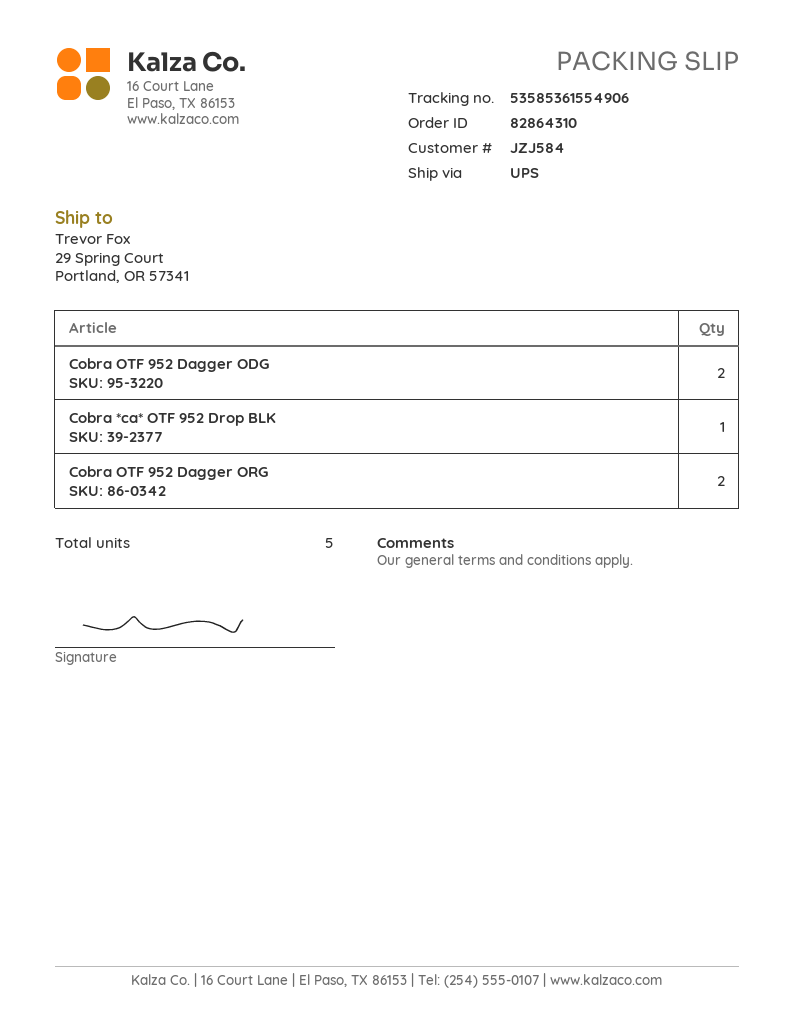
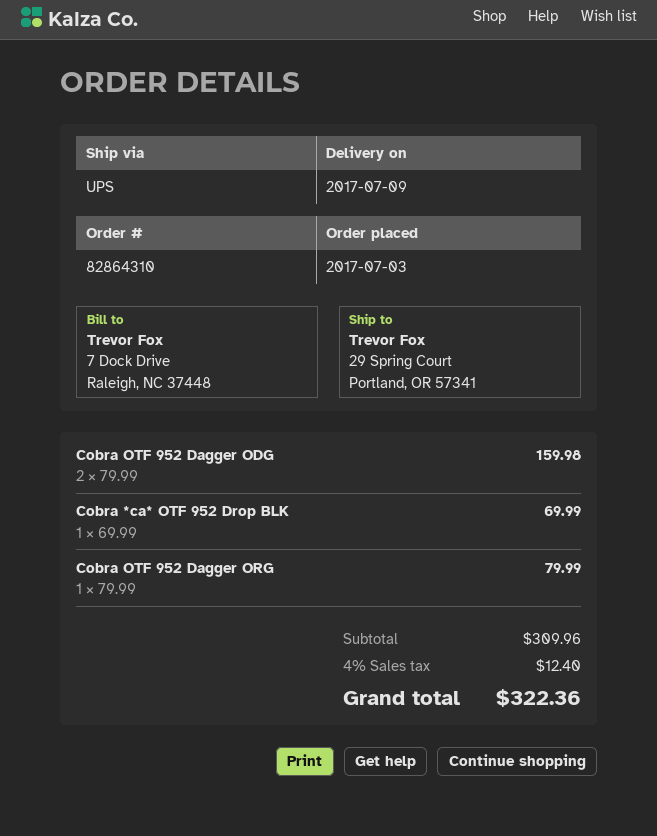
Cobra OTF 952 Dagger ORG: 2 -> 1

